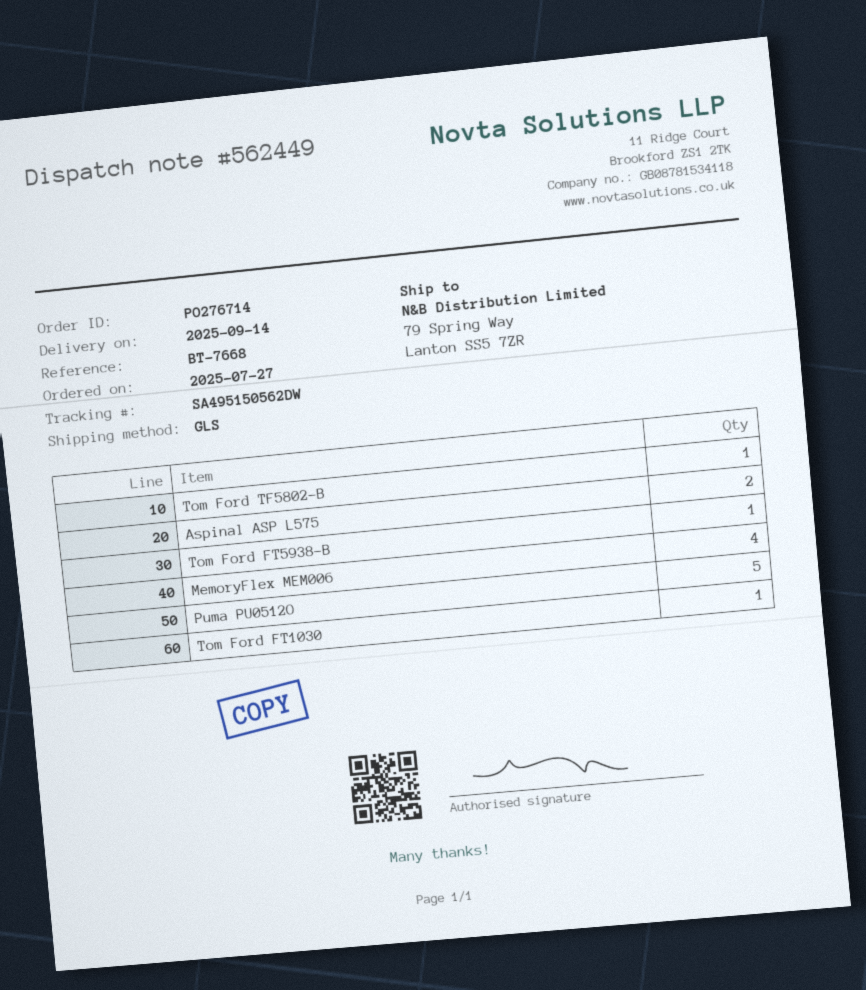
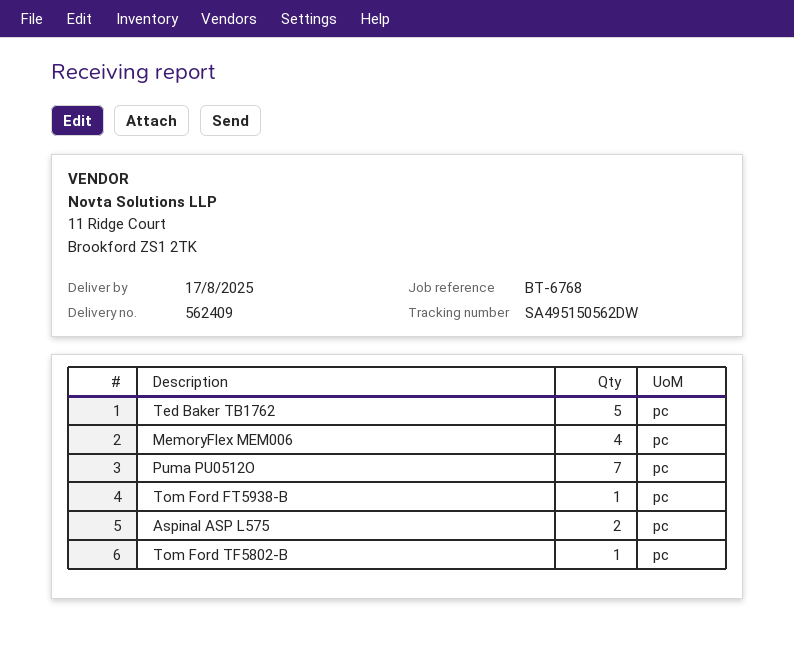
delivery note number: 562449 -> 562409
delivery date: 2025-09-14 -> 2025-08-17
reference: BT-7668 -> BT-6768
Puma PU0512O: 5 -> 7
Tom Ford FT1030: 1 -> none
Ted Baker TB1762: none -> 5

